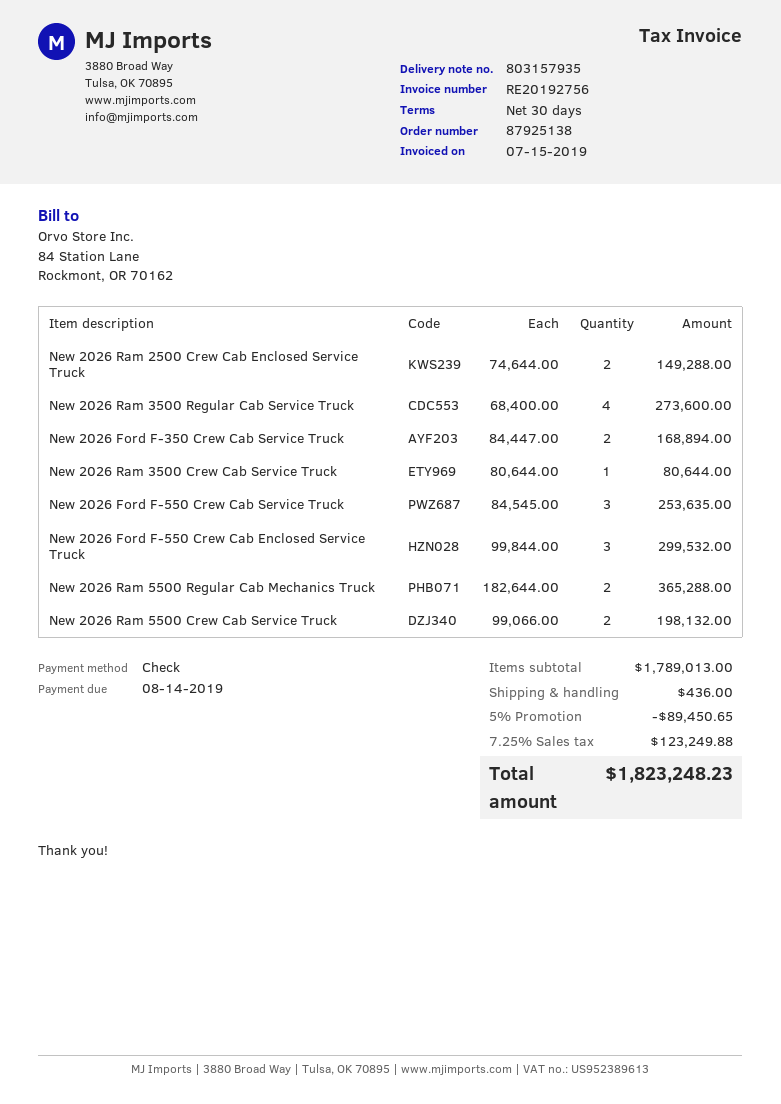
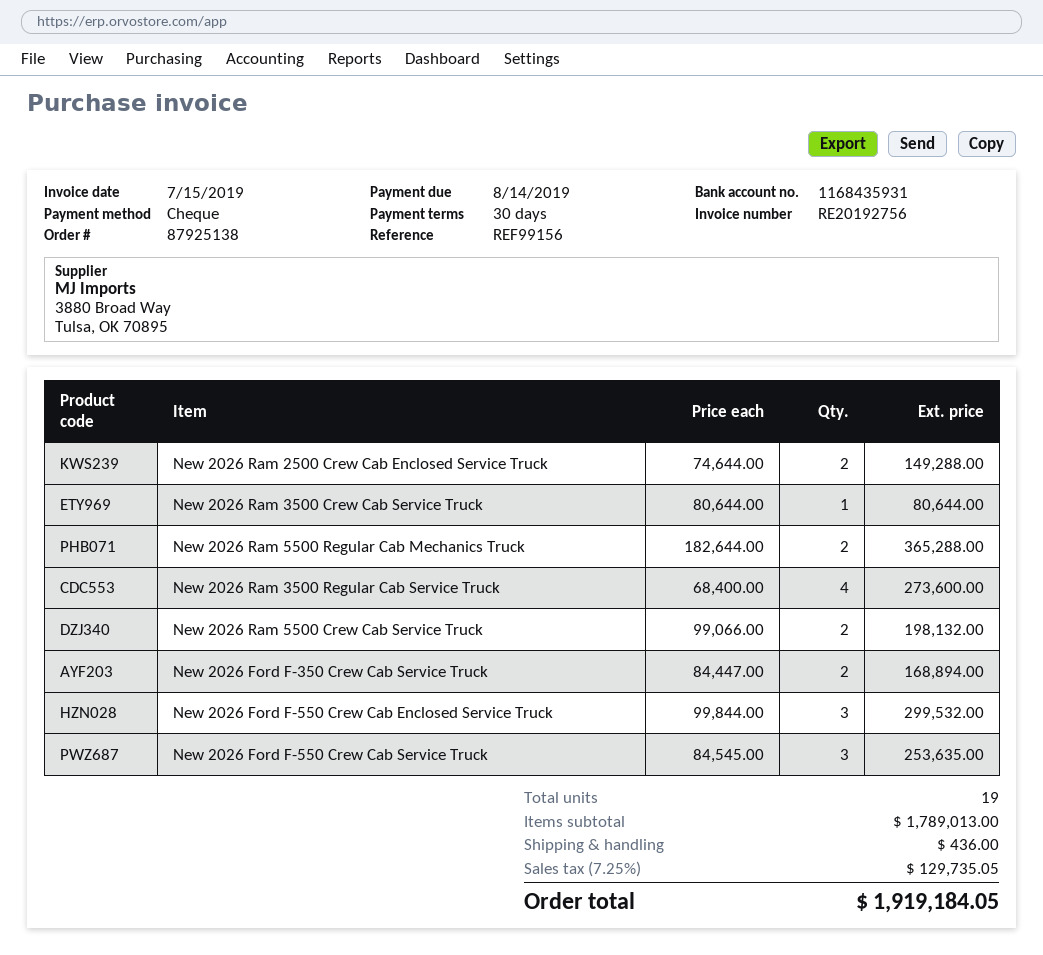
discount: 5% = 89450.65 -> none
tax: 7.25% = 123249.88 -> 7.25% = 129735.05
total: 1823248.23 -> 1919184.05

